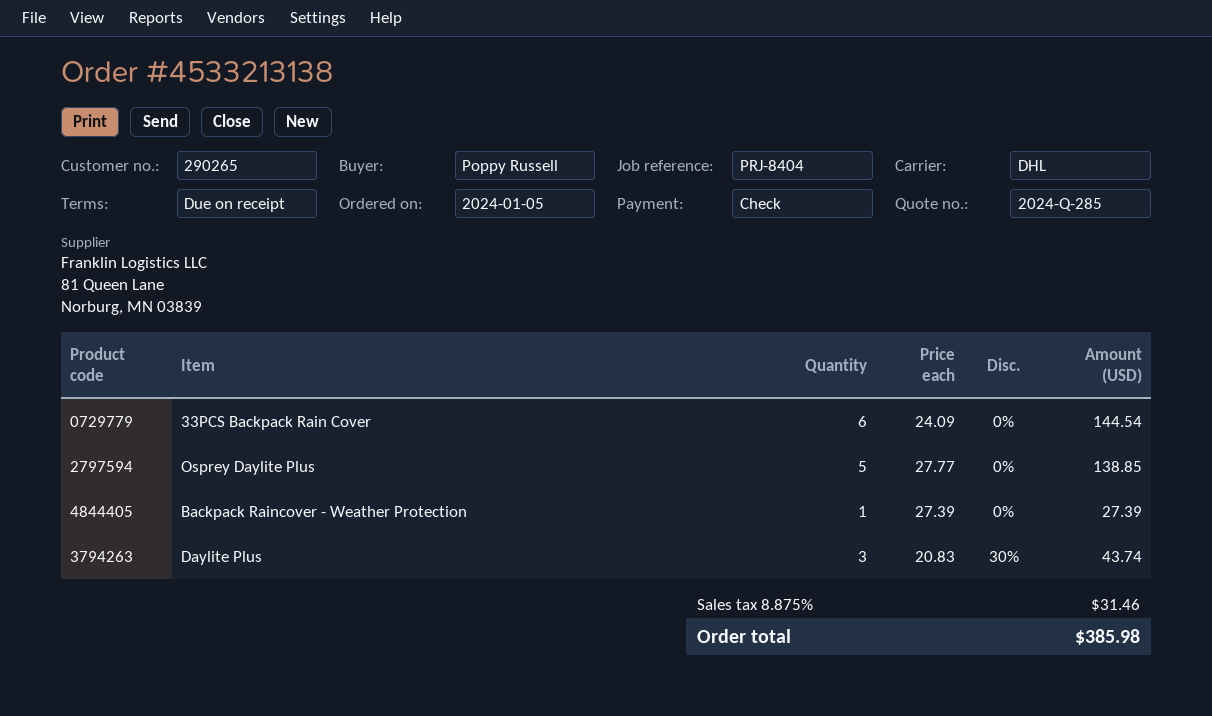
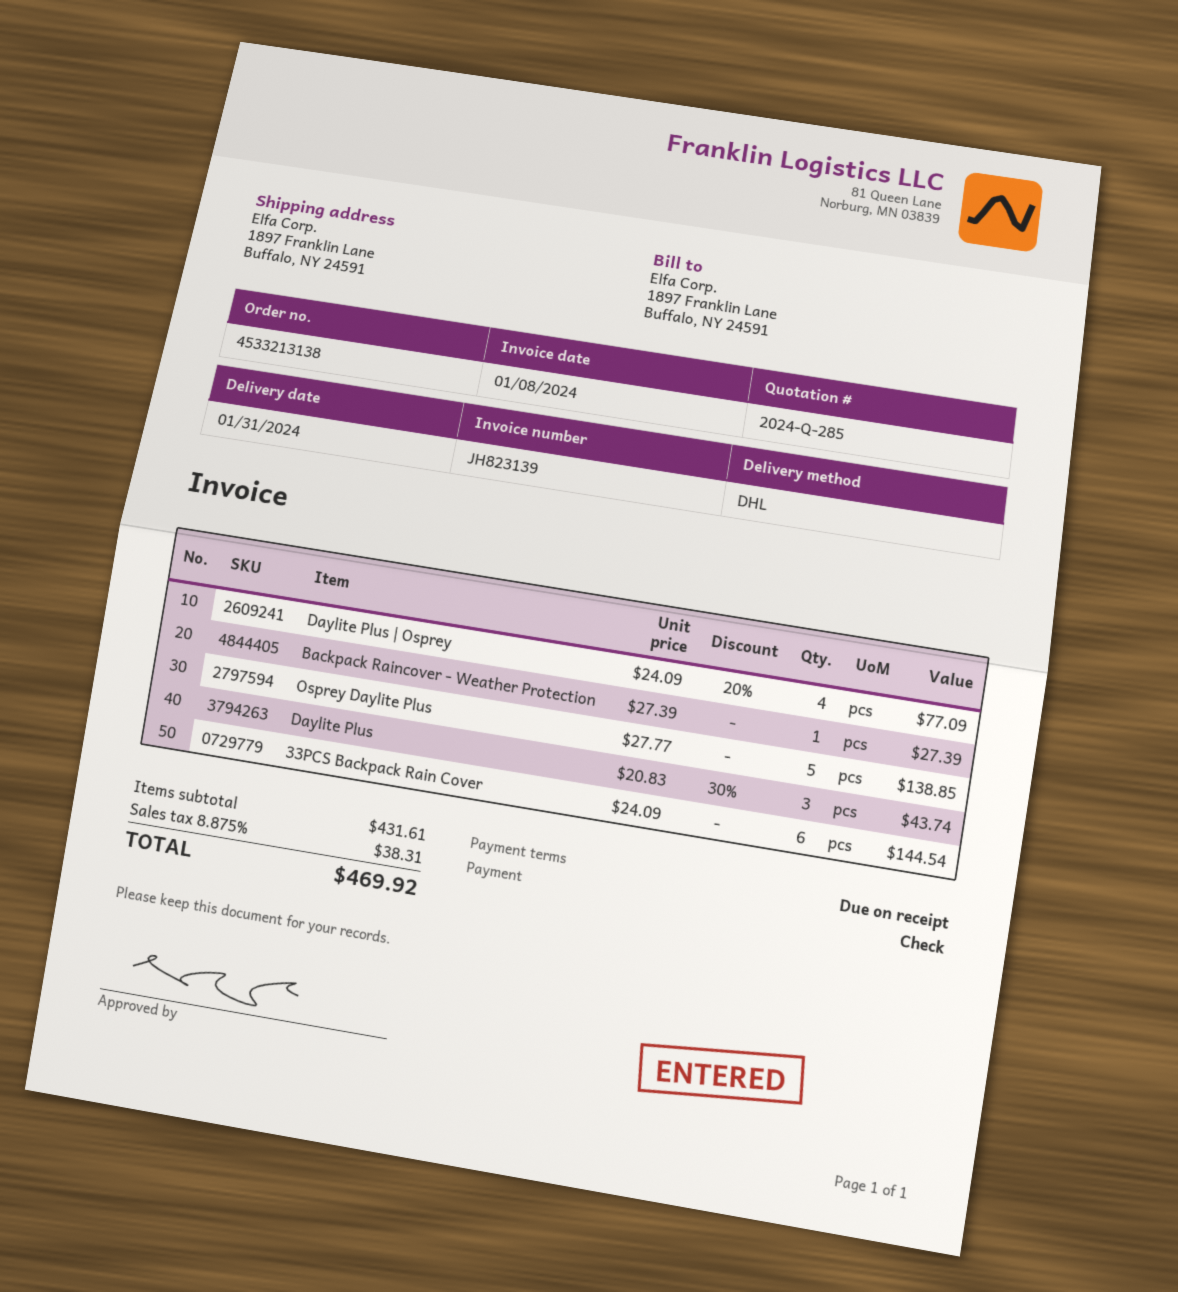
Daylite Plus | Osprey: none -> 4 x 24.09 - 20% = 77.09
tax: 8.875% = 31.46 -> 8.875% = 38.31
total: 385.98 -> 469.92

